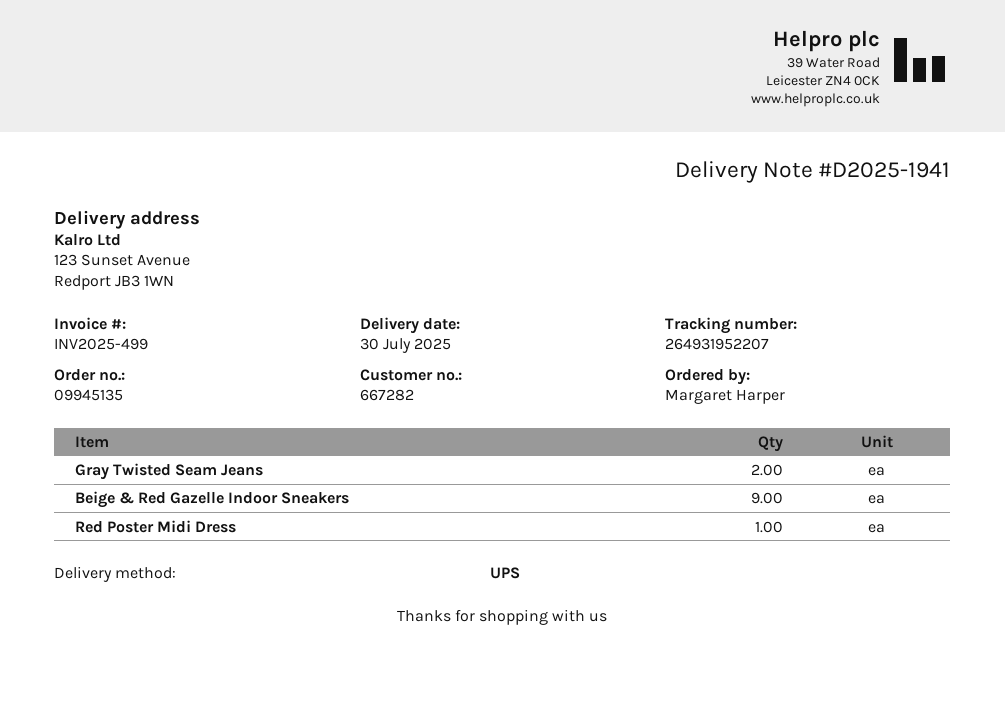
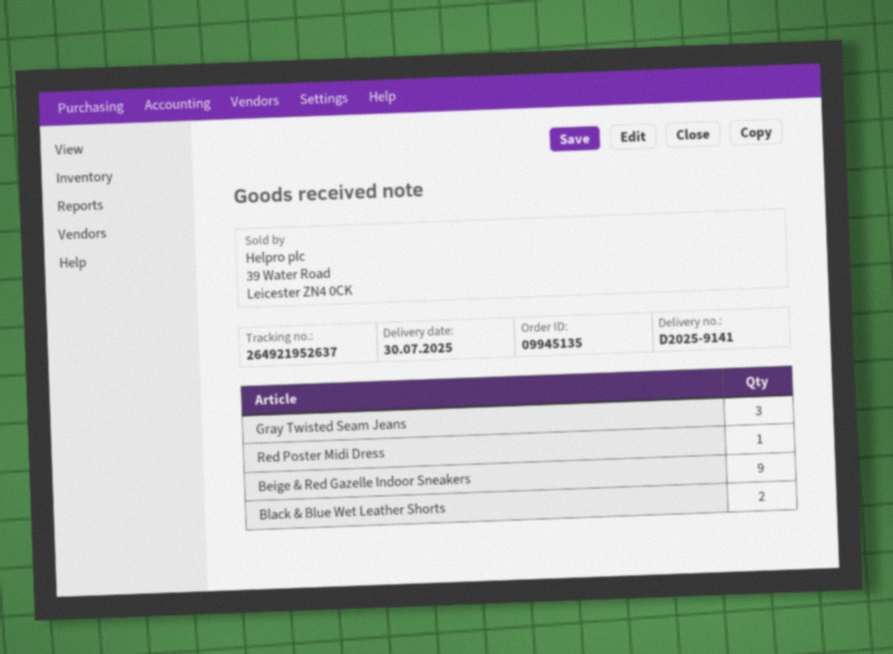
delivery note number: D2025-1941 -> D2025-9141
tracking number: 264931952207 -> 264921952637
Gray Twisted Seam Jeans: 2 -> 3
Black & Blue Wet Leather Shorts: none -> 2

